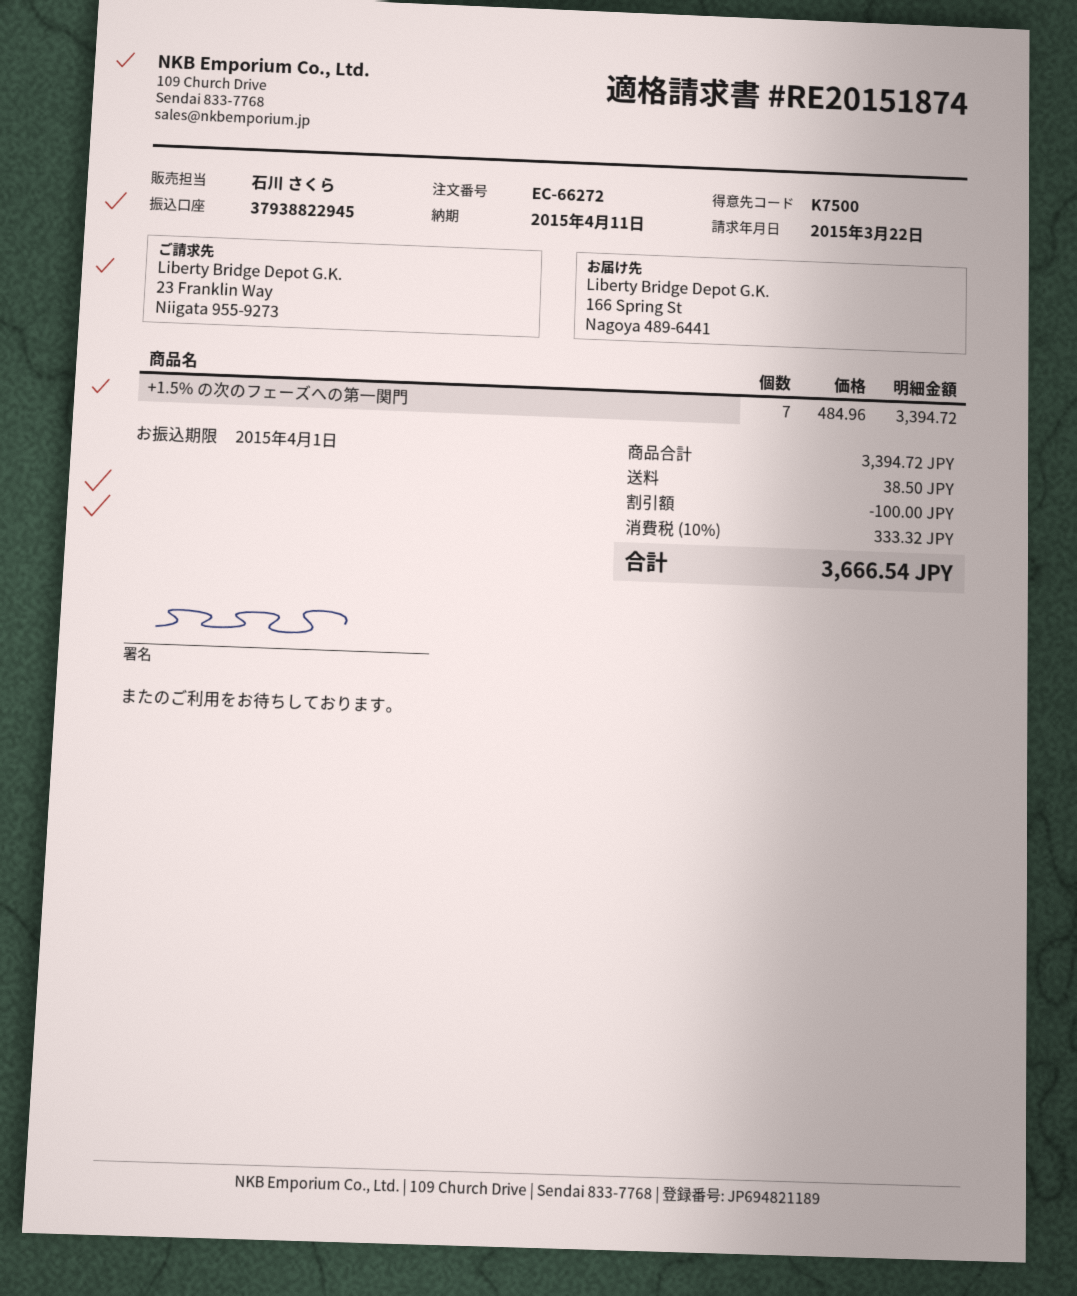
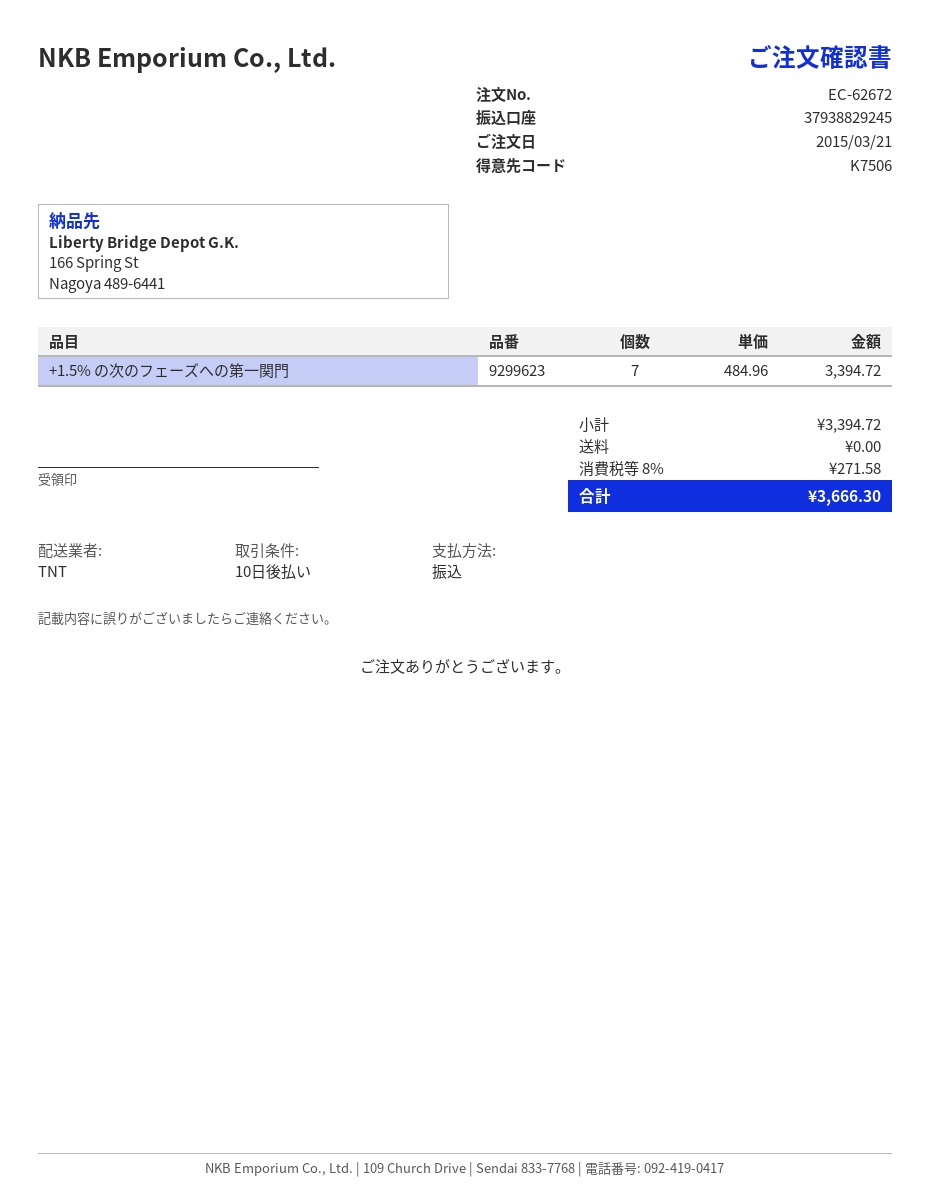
order number: EC-66272 -> EC-62672
customer number: K7500 -> K7506
bank account: 37938822945 -> 37938829245
discount: 100.00 -> none
shipping: 38.50 -> 0.00
tax: 10% = 333.32 -> 8% = 271.58
total: 3666.54 -> 3666.30

